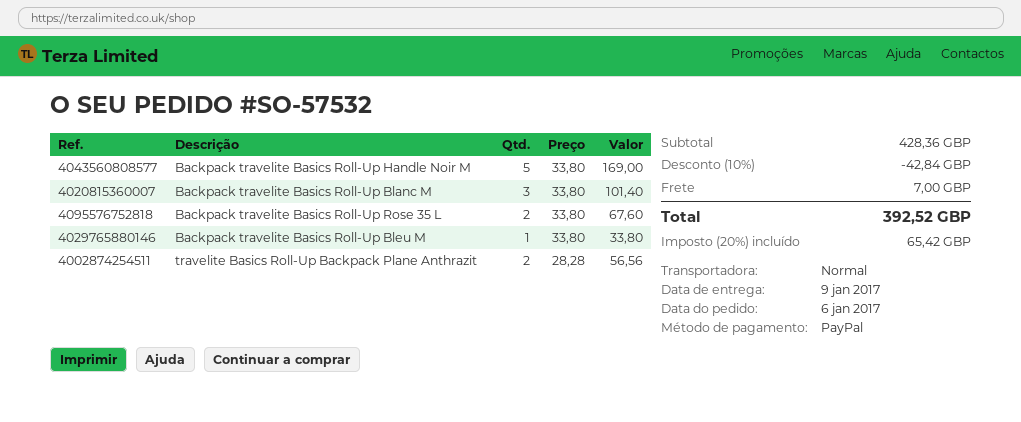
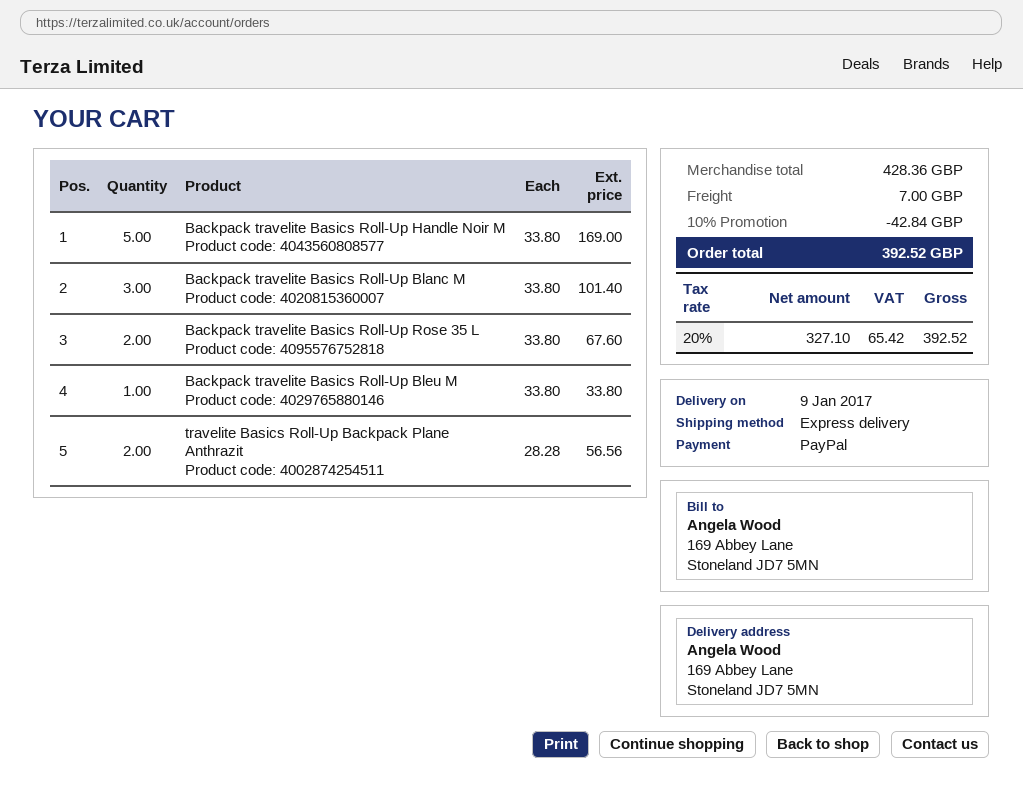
shipping method: standard -> express

